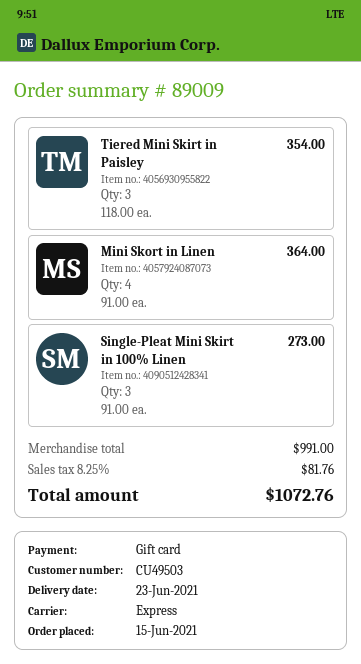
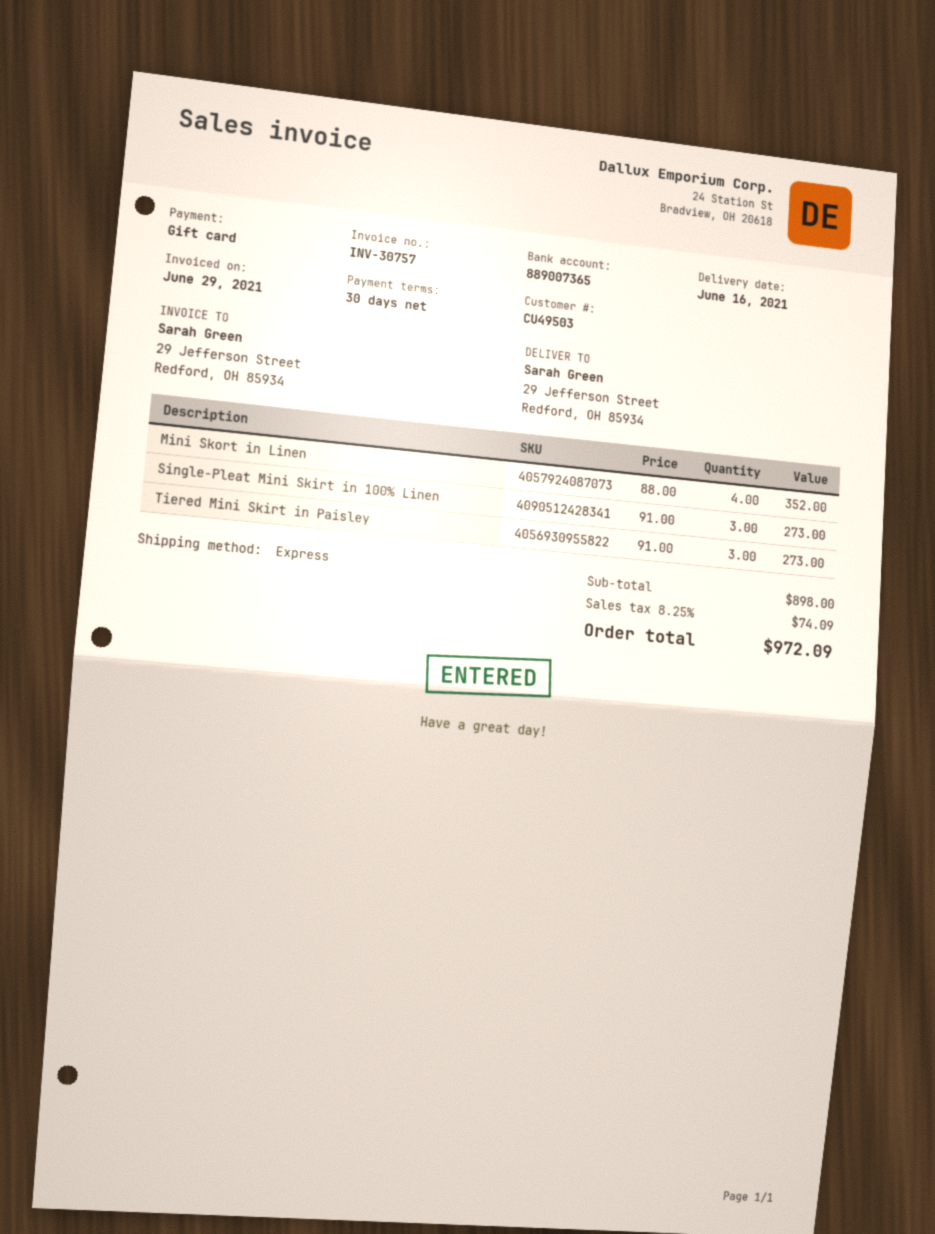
delivery date: 2021-06-23 -> 2021-06-16
Tiered Mini Skirt in Paisley: 3 x 118.00 = 354.00 -> 3 x 91.00 = 273.00
Mini Skort in Linen: 4 x 91.00 = 364.00 -> 4 x 88.00 = 352.00
subtotal: 991.00 -> 898.00
tax: 8.25% = 81.76 -> 8.25% = 74.09
total: 1072.76 -> 972.09

